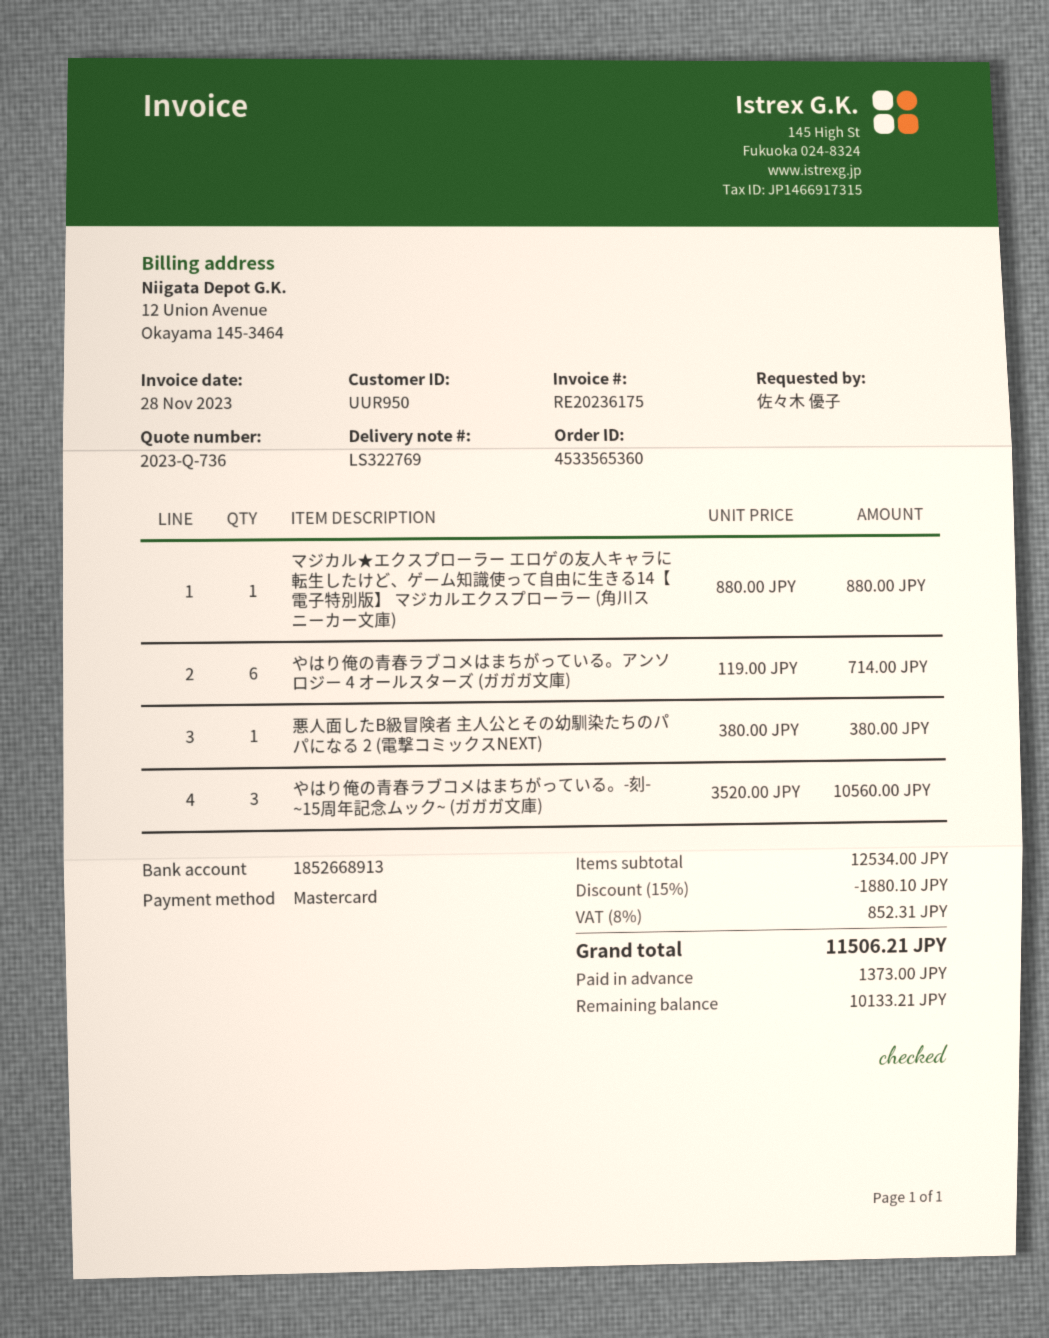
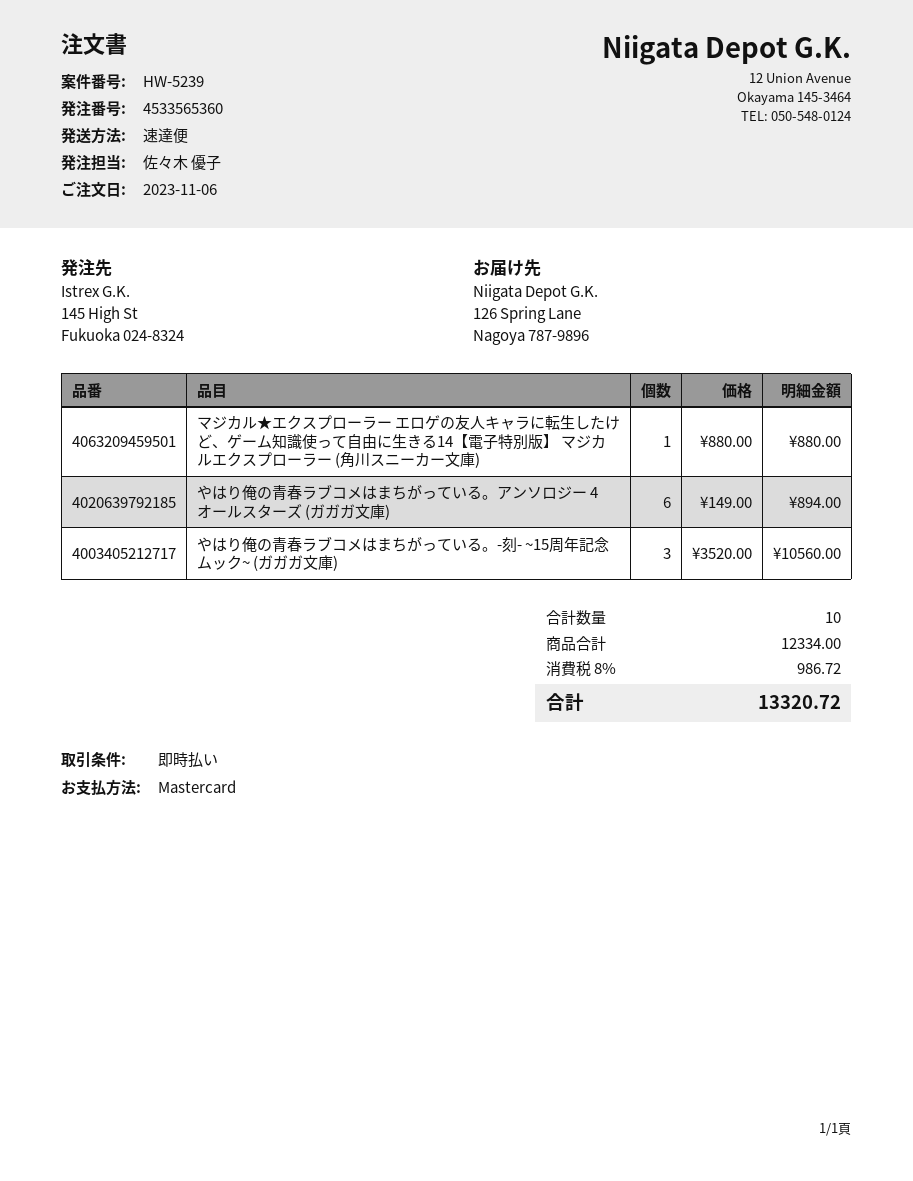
やはり俺の青春ラブコメはまちがっている。アンソロジー 4 オールスターズ (ガガガ文庫): 6 x 119.00 = 714.00 -> 6 x 149.00 = 894.00
悪人面したB級冒険者 主人公とその幼馴染たちのパパになる 2 (電撃コミックスNEXT): 1 x 380.00 = 380.00 -> none
subtotal: 12534.00 -> 12334.00
discount: 15% = 1880.10 -> none
tax: 8% = 852.31 -> 8% = 986.72
total: 11506.21 -> 13320.72

